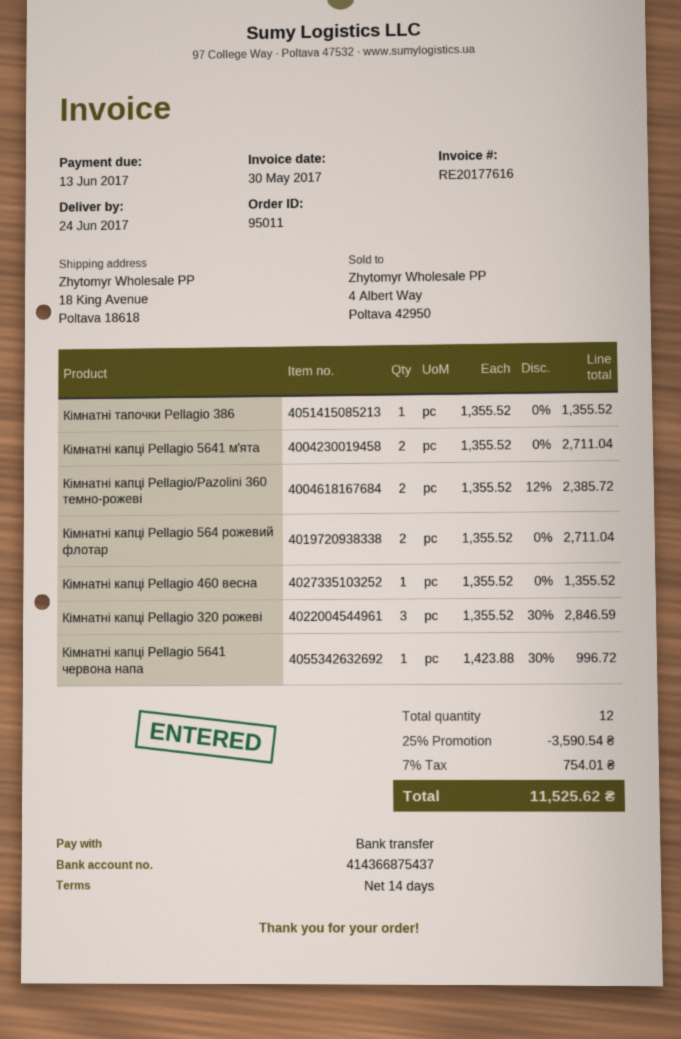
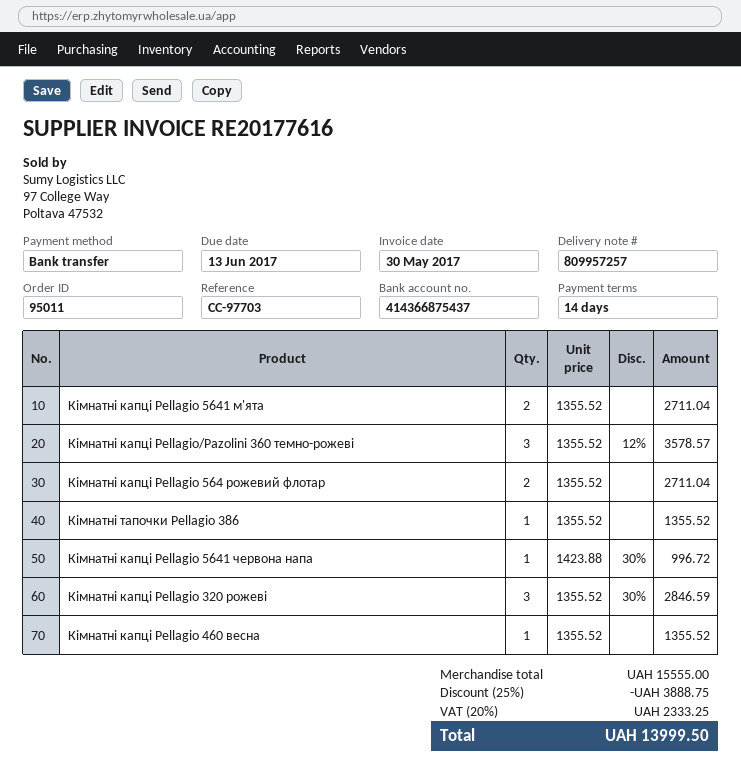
Кімнатні капці Pellagio/Pazolini 360 темно-рожеві: 2 x 1355.52 - 12% = 2385.72 -> 3 x 1355.52 - 12% = 3578.57
discount: 25% = 3590.54 -> 25% = 3888.75
tax: 7% = 754.01 -> 20% = 2333.25
total: 11525.62 -> 13999.50

